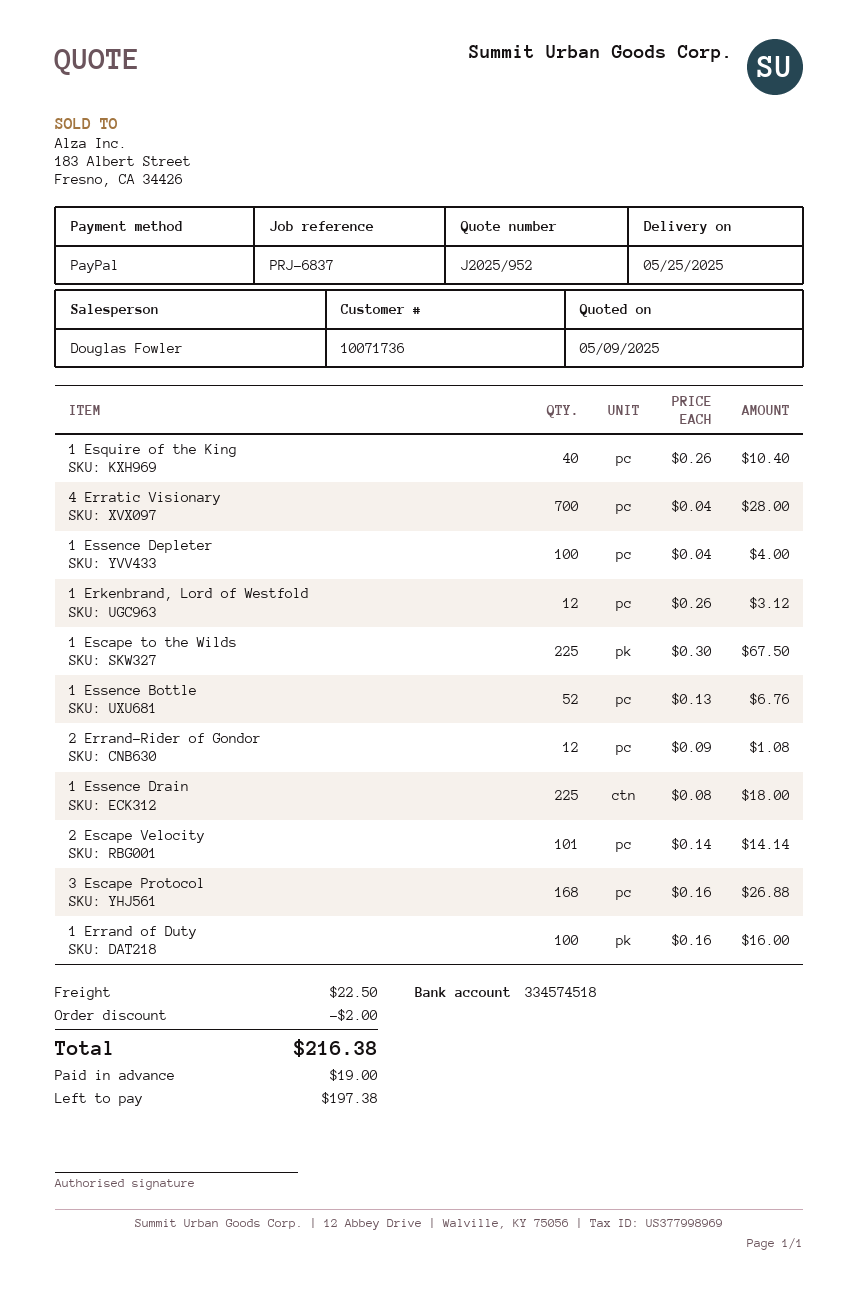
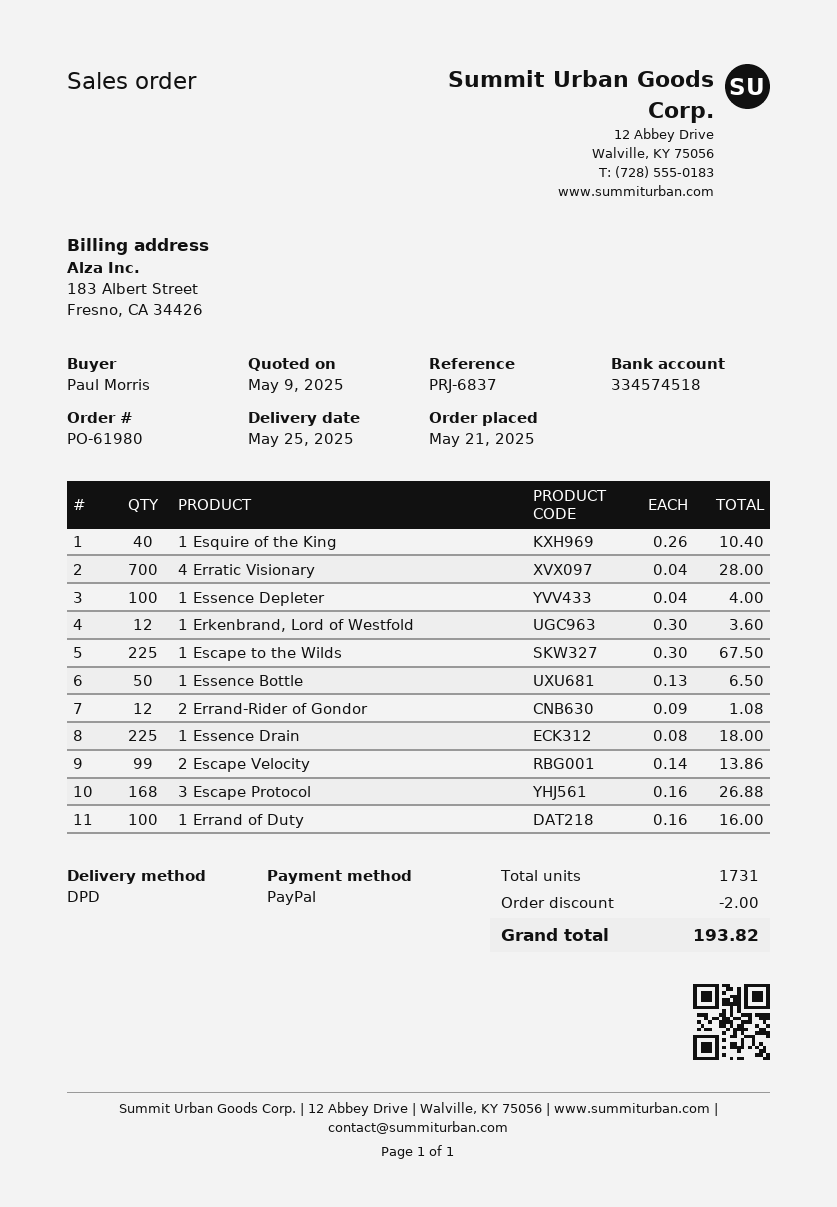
1 Erkenbrand, Lord of Westfold: 12 x 0.26 = 3.12 -> 12 x 0.30 = 3.60
1 Essence Bottle: 52 x 0.13 = 6.76 -> 50 x 0.13 = 6.50
2 Escape Velocity: 101 x 0.14 = 14.14 -> 99 x 0.14 = 13.86
shipping: 22.50 -> none
total: 216.38 -> 193.82

